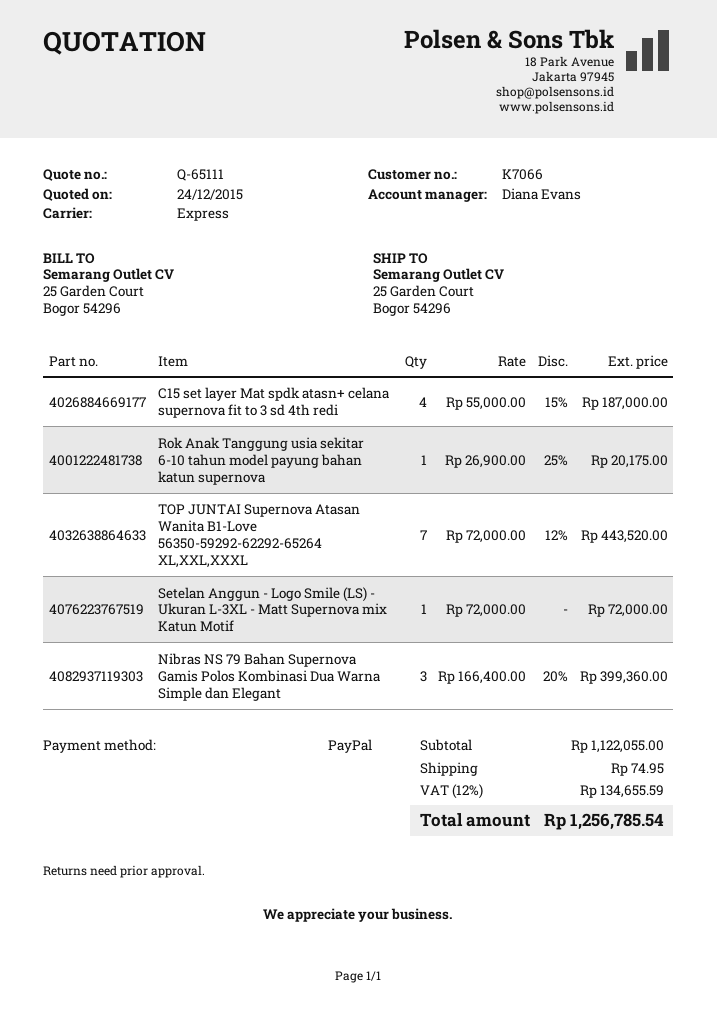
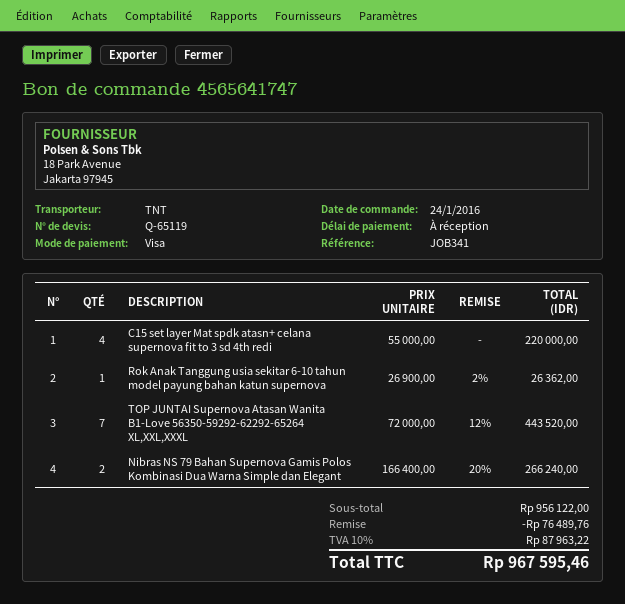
quote number: Q-65111 -> Q-65119
payment method: PayPal -> Visa
shipping method: express -> TNT
C15 set layer Mat spdk atasn+ celana supernova fit to 3 sd 4th redi: 4 x 55000.00 - 15% = 187000.00 -> 4 x 55000.00 = 220000.00
Rok Anak Tanggung usia sekitar 6-10 tahun model payung bahan katun supernova: 1 x 26900.00 - 25% = 20175.00 -> 1 x 26900.00 - 2% = 26362.00
Setelan Anggun - Logo Smile (LS) - Ukuran L-3XL - Matt Supernova mix Katun Motif: 1 x 72000.00 = 72000.00 -> none
Nibras NS 79 Bahan Supernova Gamis Polos Kombinasi Dua Warna Simple dan Elegant: 3 x 166400.00 - 20% = 399360.00 -> 2 x 166400.00 - 20% = 266240.00
subtotal: 1122055.00 -> 956122.00
discount: none -> 76489.76
shipping: 74.95 -> none
tax: 12% = 134655.59 -> 10% = 87963.22
total: 1256785.54 -> 967595.46

